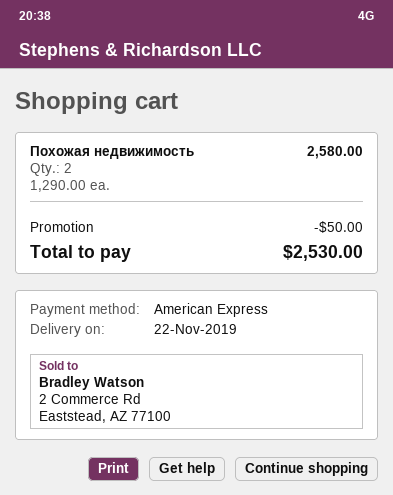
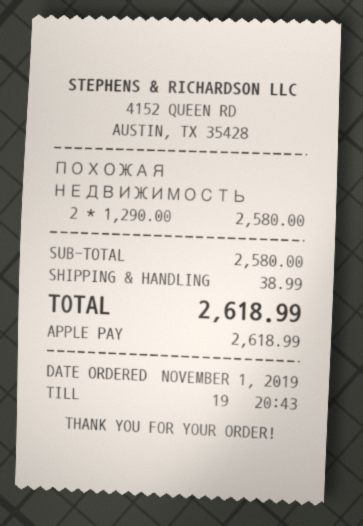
payment method: American Express -> Apple Pay
discount: 50.00 -> none
shipping: none -> 38.99
total: 2530.00 -> 2618.99

